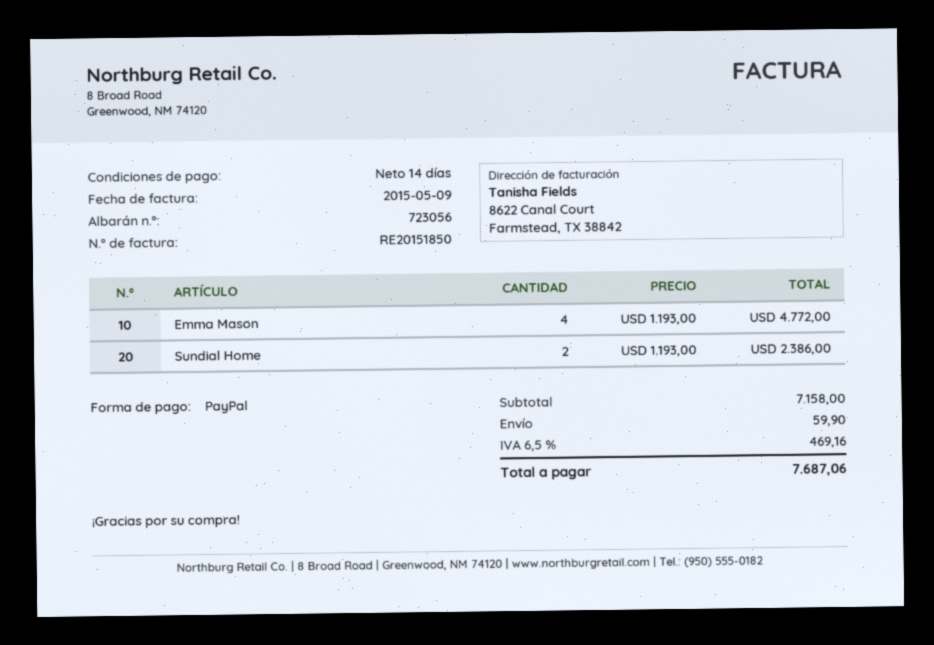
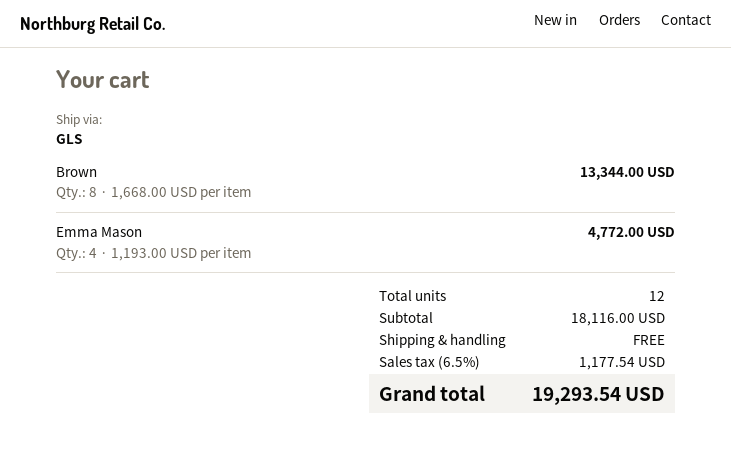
Sundial Home: 2 x 1193.00 = 2386.00 -> none
Brown: none -> 8 x 1668.00 = 13344.00
subtotal: 7158.00 -> 18116.00
shipping: 59.90 -> 0.00
tax: 6.5% = 469.16 -> 6.5% = 1177.54
total: 7687.06 -> 19293.54

